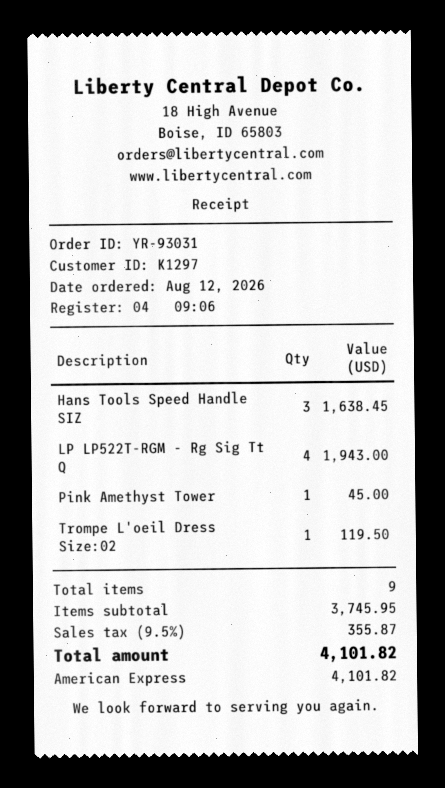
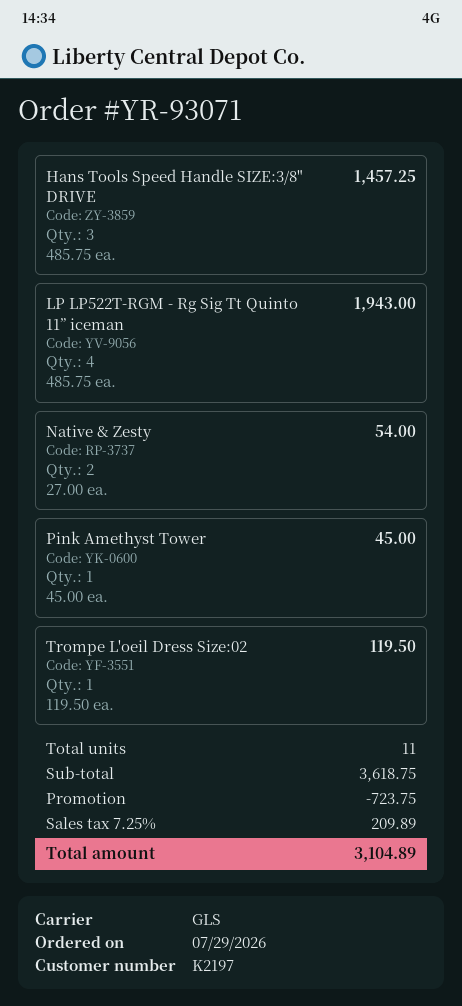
order number: YR-93031 -> YR-93071
order date: 2026-08-12 -> 2026-07-29
customer number: K1297 -> K2197
Hans Tools Speed Handle SIZ: 3 for 1638.45 -> 3 for 1457.25
Native & Zesty: none -> 2 for 54.00
total quantity: 9 -> 11
subtotal: 3745.95 -> 3618.75
discount: none -> 723.75
tax: 9.5% = 355.87 -> 7.25% = 209.89
total: 4101.82 -> 3104.89

